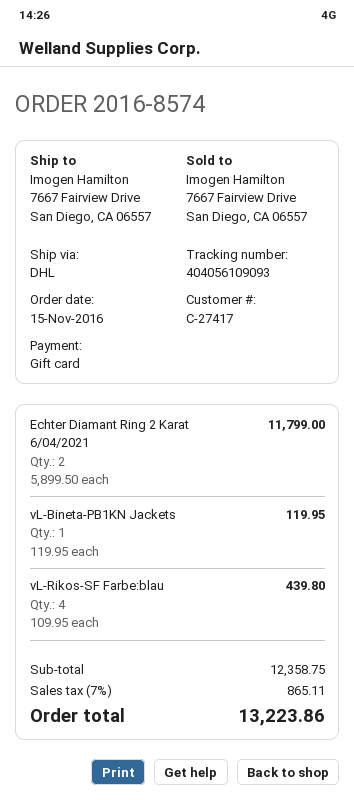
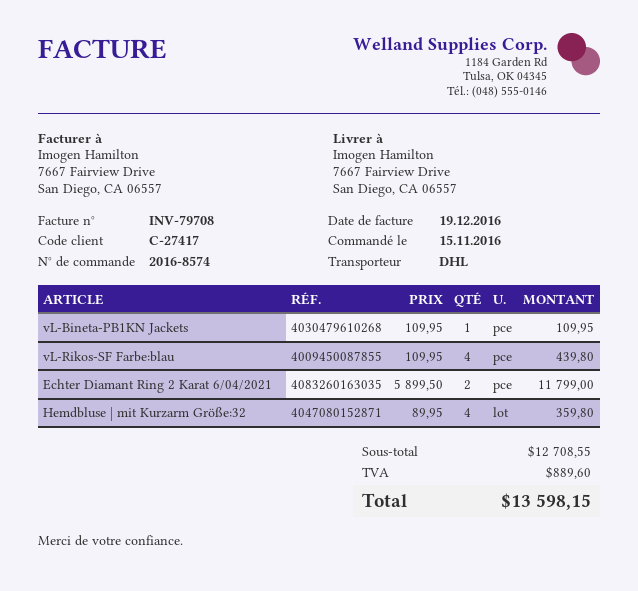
vL-Bineta-PB1KN Jackets: 1 x 119.95 = 119.95 -> 1 x 109.95 = 109.95
Hemdbluse | mit Kurzarm Größe:32: none -> 4 x 89.95 = 359.80
subtotal: 12358.75 -> 12708.55
tax: 865.11 -> 889.60
total: 13223.86 -> 13598.15

